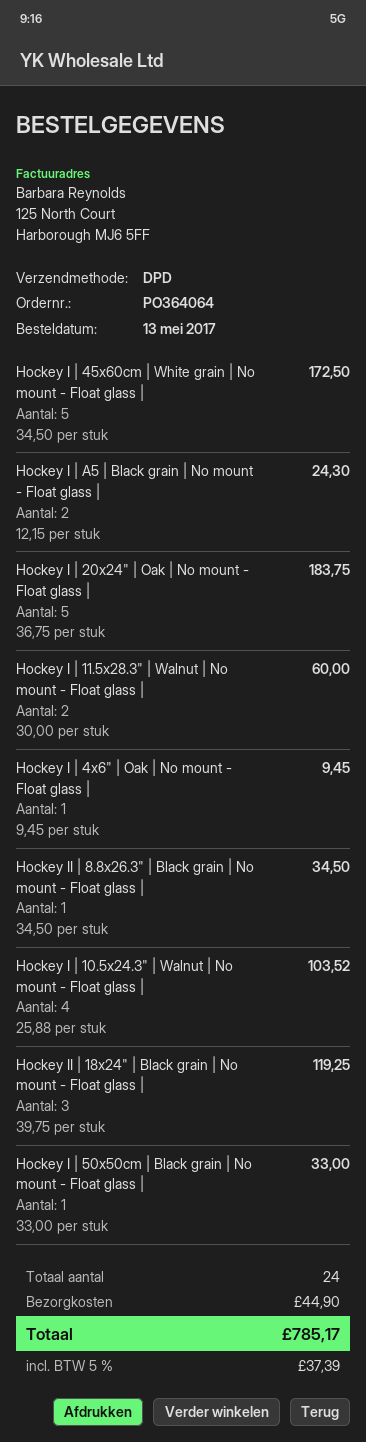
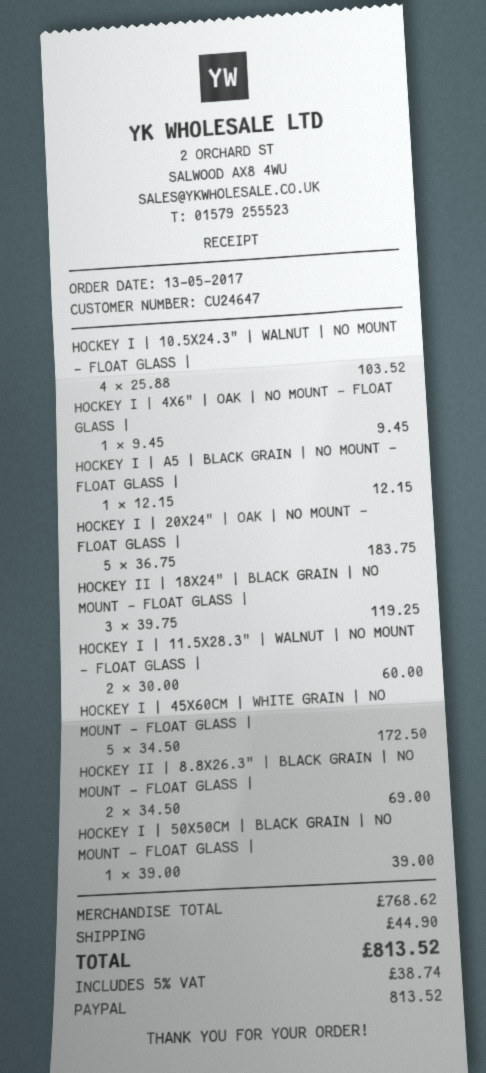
Hockey I | A5 | Black grain | No mount - Float glass |: 2 x 12.15 = 24.30 -> 1 x 12.15 = 12.15
Hockey II | 8.8x26.3" | Black grain | No mount - Float glass |: 1 x 34.50 = 34.50 -> 2 x 34.50 = 69.00
Hockey I | 50x50cm | Black grain | No mount - Float glass |: 1 x 33.00 = 33.00 -> 1 x 39.00 = 39.00
tax: 5% = 37.39 -> 5% = 38.74
total: 785.17 -> 813.52

